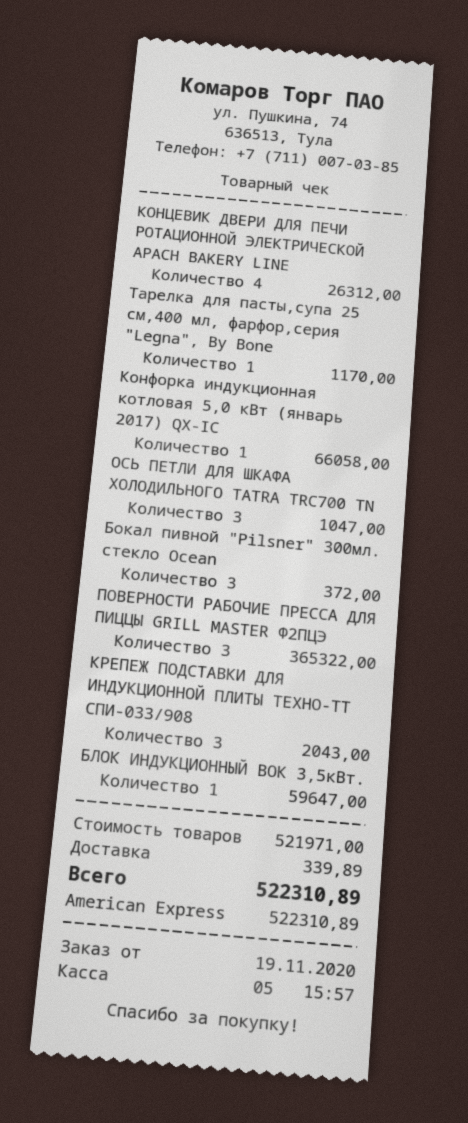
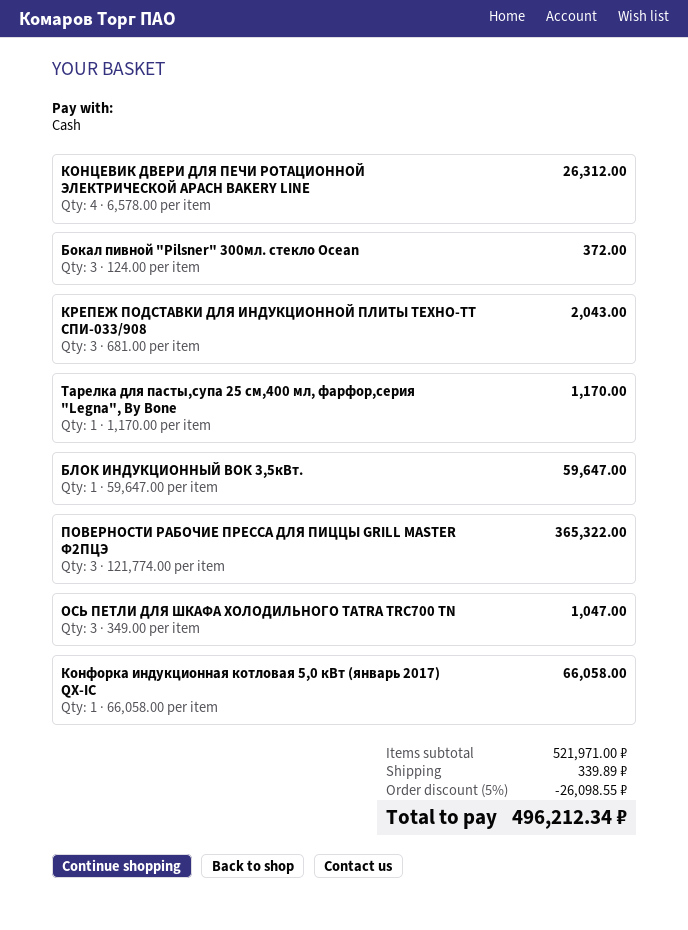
payment method: American Express -> cash
discount: none -> 5% = 26098.55
total: 522310.89 -> 496212.34

